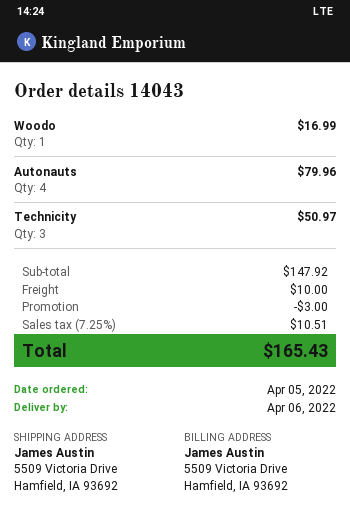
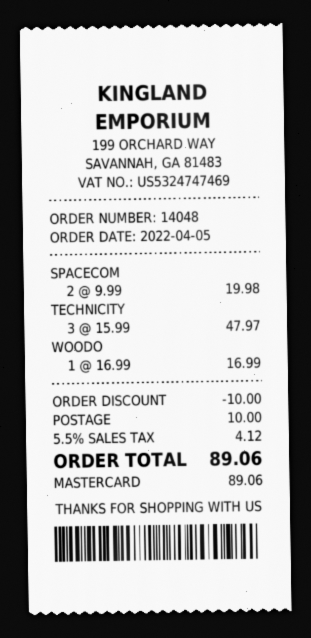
order number: 14043 -> 14048
Autonauts: 4 for 79.96 -> none
Technicity: 3 for 50.97 -> 3 for 47.97
SPACECOM: none -> 2 for 19.98
discount: 3.00 -> 10.00
tax: 7.25% = 10.51 -> 5.5% = 4.12
total: 165.43 -> 89.06

